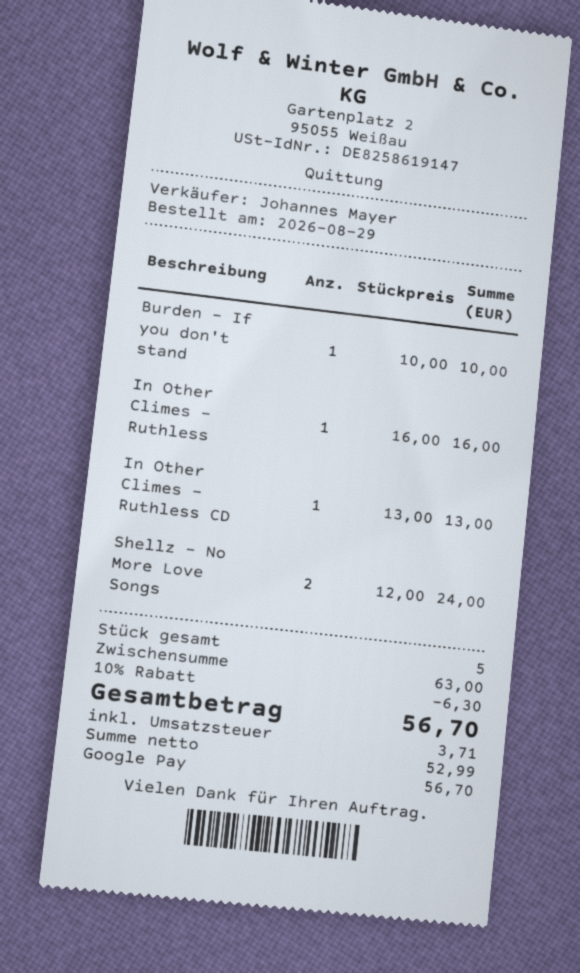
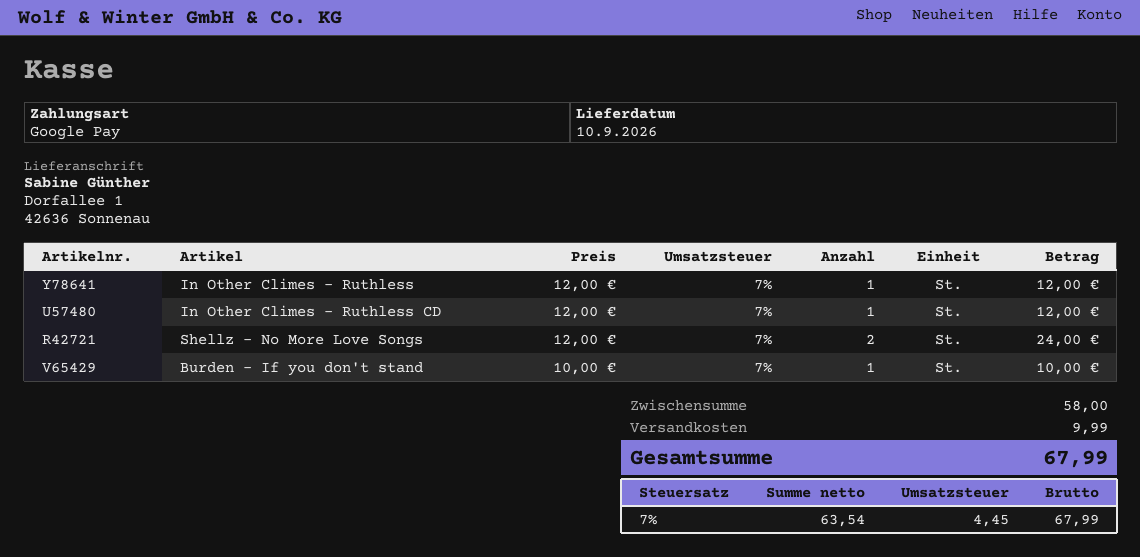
In Other Climes - Ruthless: 1 x 16.00 = 16.00 -> 1 x 12.00 = 12.00
In Other Climes - Ruthless CD: 1 x 13.00 = 13.00 -> 1 x 12.00 = 12.00
subtotal: 63.00 -> 58.00
discount: 10% = 6.30 -> none
shipping: none -> 9.99
net: 52.99 -> 63.54
tax: 3.71 -> 4.45
total: 56.70 -> 67.99

